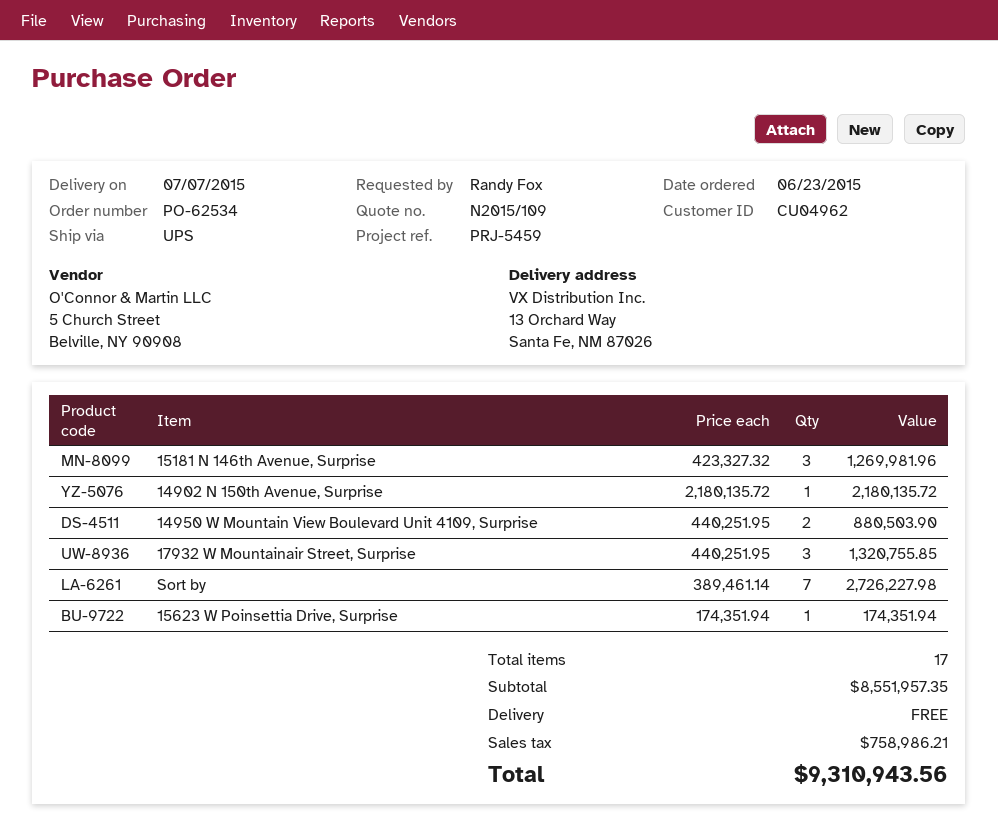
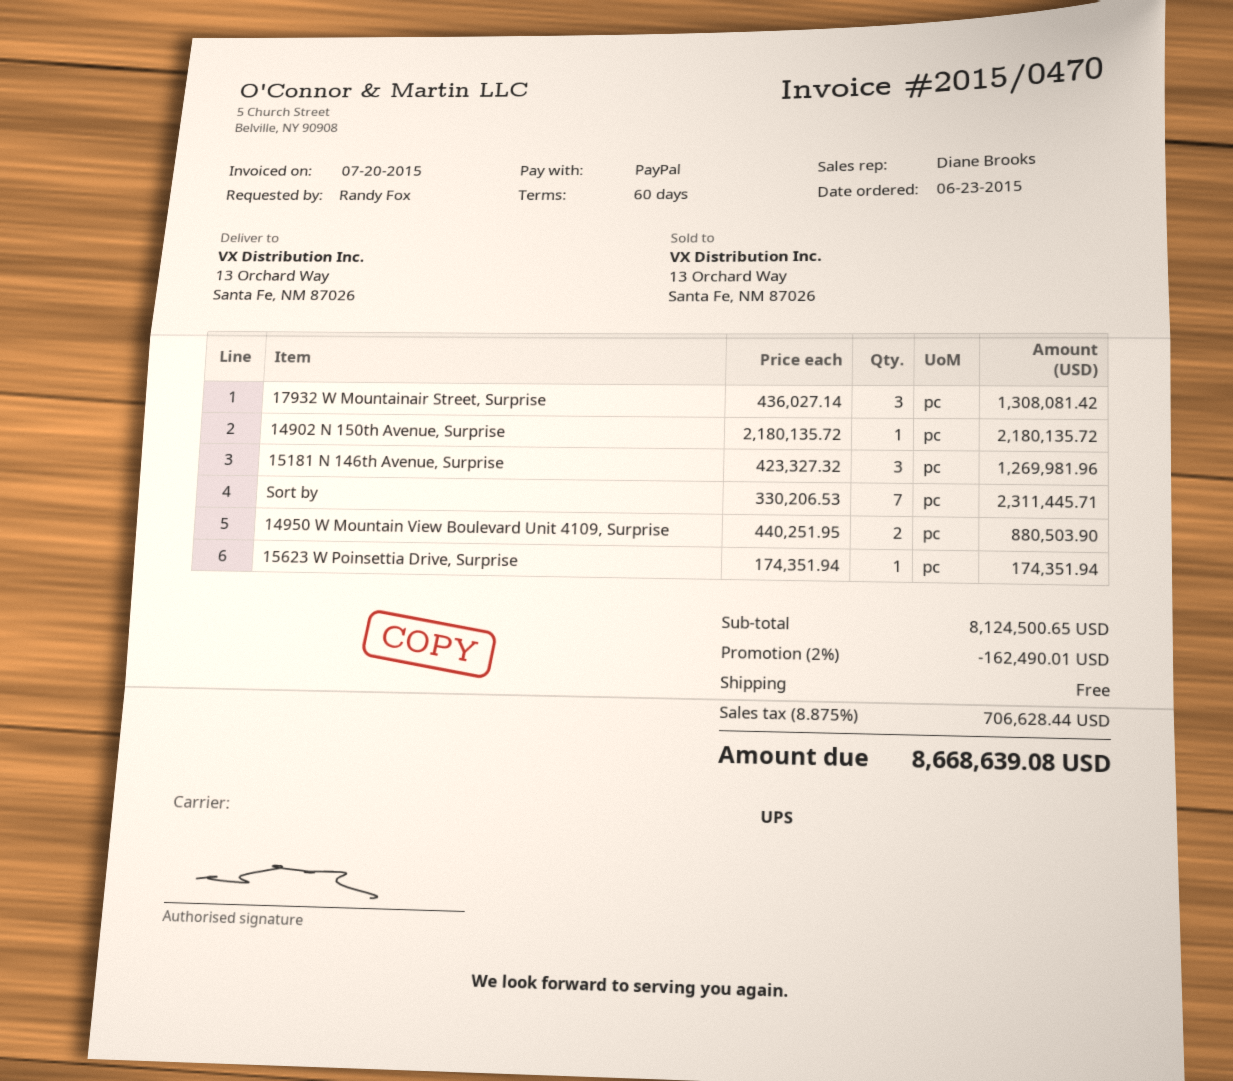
17932 W Mountainair Street, Surprise: 3 x 440251.95 = 1320755.85 -> 3 x 436027.14 = 1308081.42
Sort by: 7 x 389461.14 = 2726227.98 -> 7 x 330206.53 = 2311445.71
subtotal: 8551957.35 -> 8124500.65
discount: none -> 2% = 162490.01
tax: 758986.21 -> 706628.44
total: 9310943.56 -> 8668639.08

